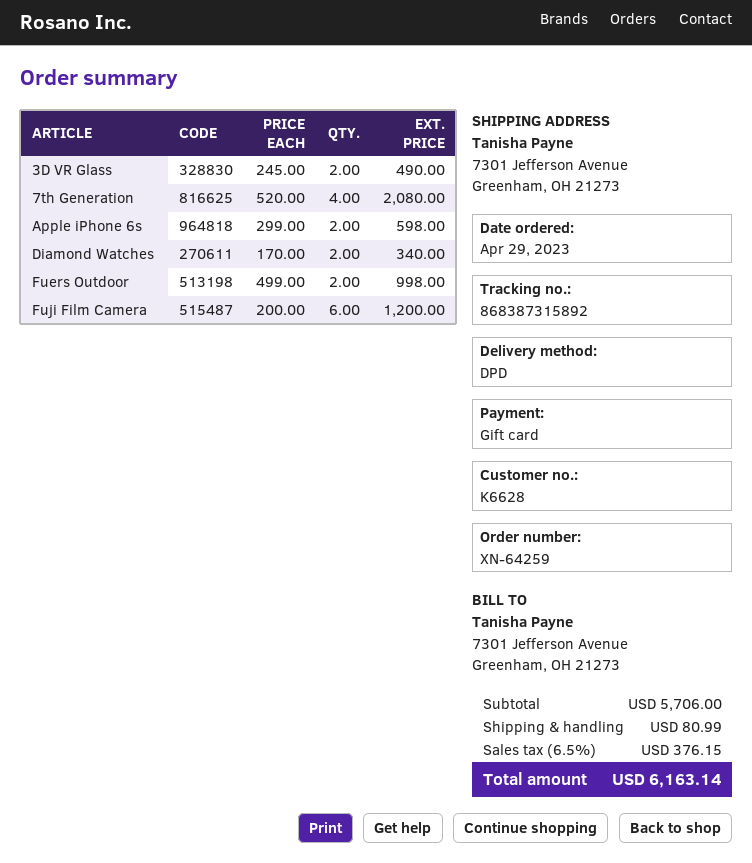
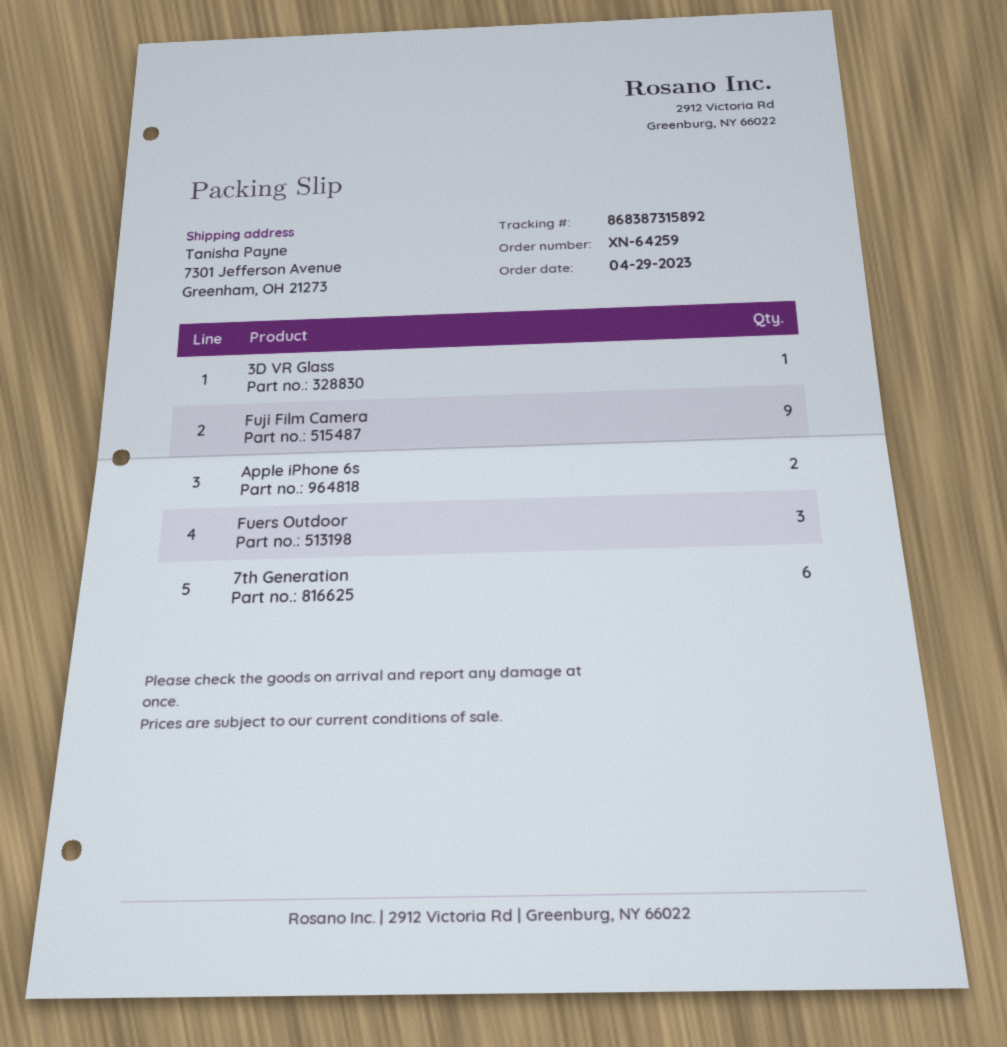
3D VR Glass: 2 -> 1
7th Generation: 4 -> 6
Diamond Watches: 2 -> none
Fuers Outdoor: 2 -> 3
Fuji Film Camera: 6 -> 9

